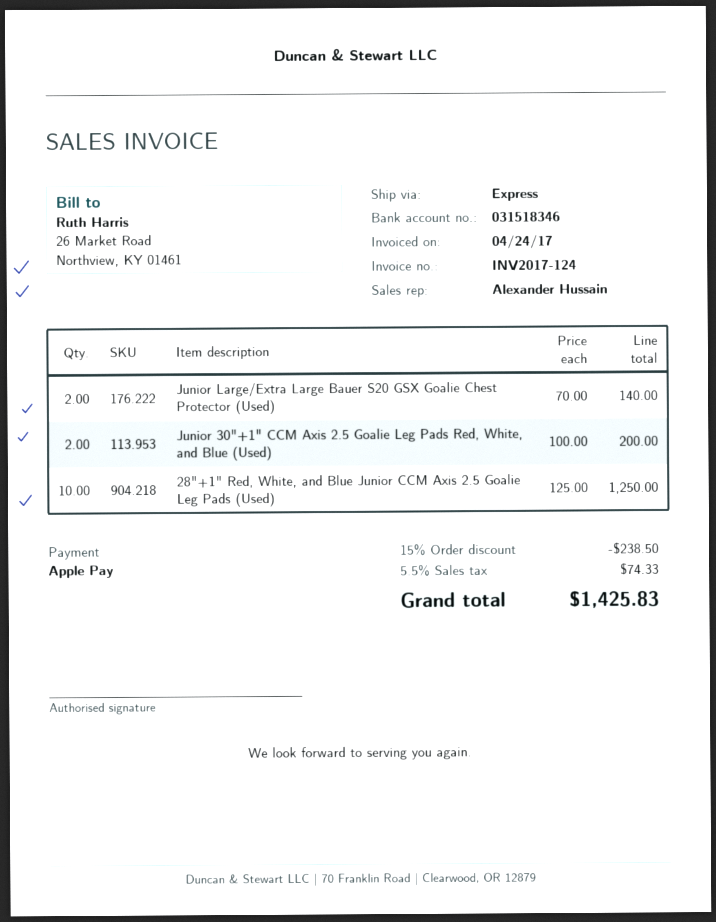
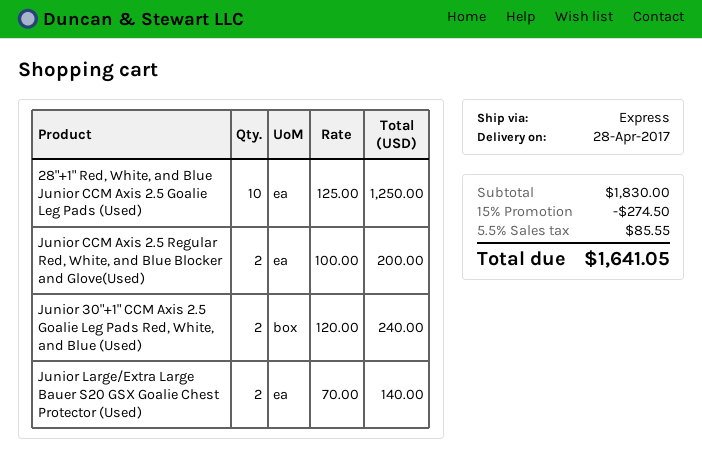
Junior 30"+1" CCM Axis 2.5 Goalie Leg Pads Red, White, and Blue (Used): 2 x 100.00 = 200.00 -> 2 x 120.00 = 240.00
Junior CCM Axis 2.5 Regular Red, White, and Blue Blocker and Glove(Used): none -> 2 x 100.00 = 200.00
discount: 15% = 238.50 -> 15% = 274.50
tax: 5.5% = 74.33 -> 5.5% = 85.55
total: 1425.83 -> 1641.05

